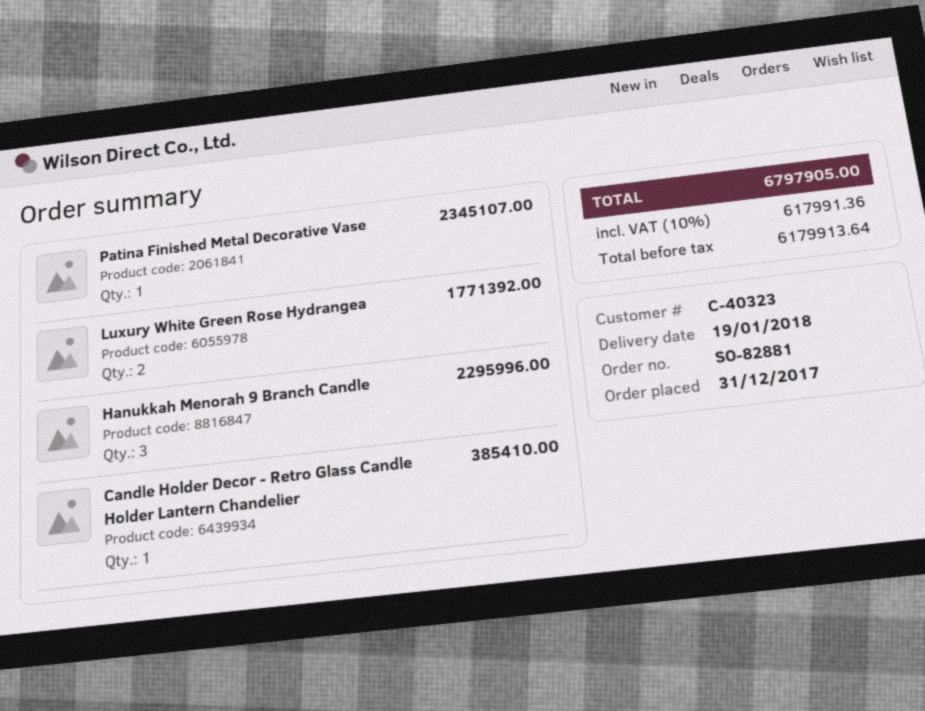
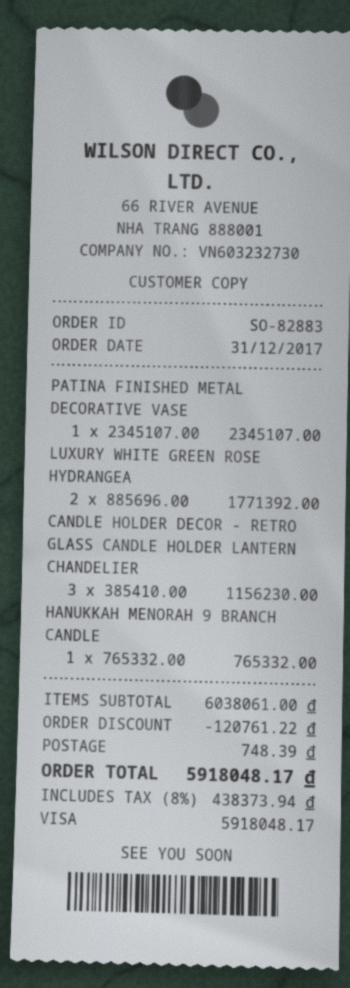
order number: SO-82881 -> SO-82883
Hanukkah Menorah 9 Branch Candle: 3 for 2295996.00 -> 1 for 765332.00
Candle Holder Decor - Retro Glass Candle Holder Lantern Chandelier: 1 for 385410.00 -> 3 for 1156230.00
discount: none -> 120761.22
shipping: none -> 748.39
tax: 10% = 617991.36 -> 8% = 438373.94
total: 6797905.00 -> 5918048.17

